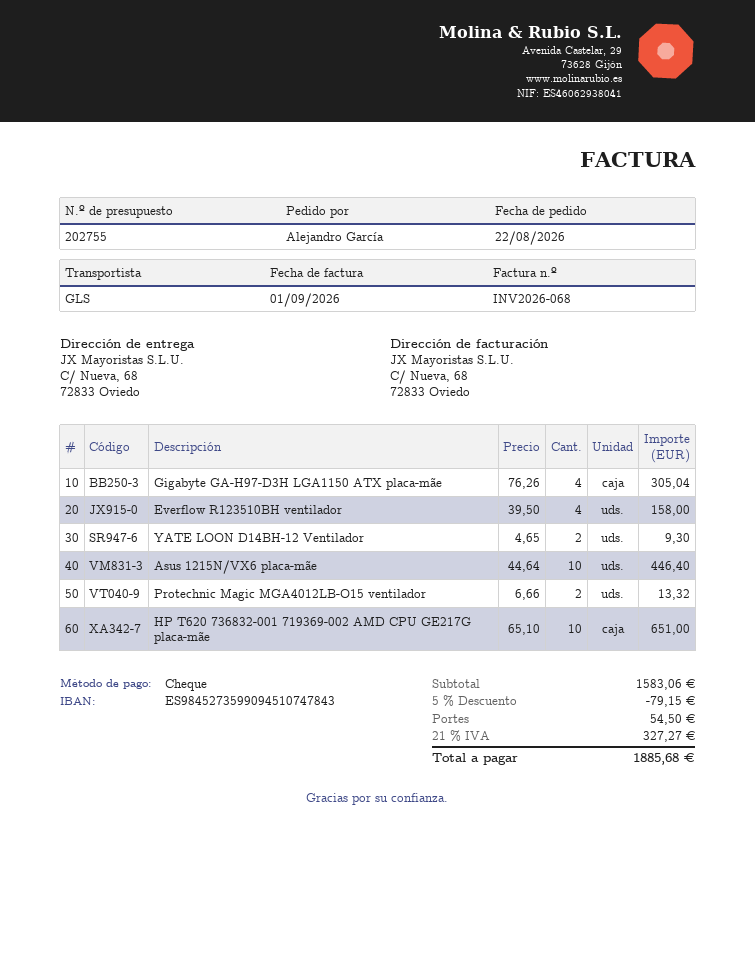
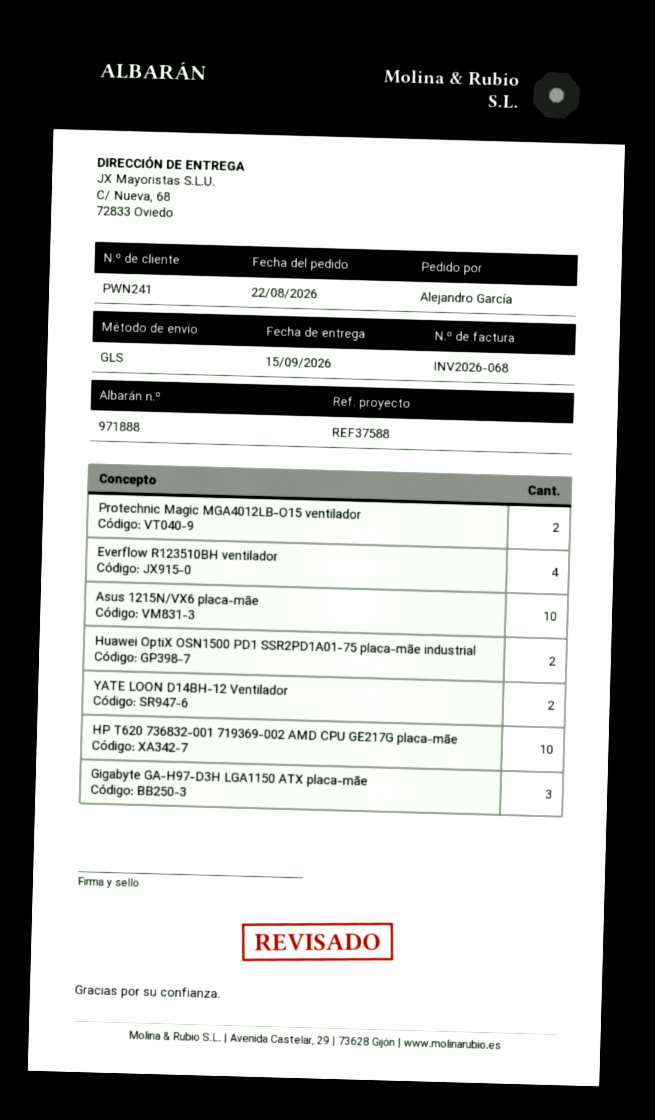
Gigabyte GA-H97-D3H LGA1150 ATX placa-mãe: 4 -> 3
Huawei OptiX OSN1500 PD1 SSR2PD1A01-75 placa-mãe industrial: none -> 2

